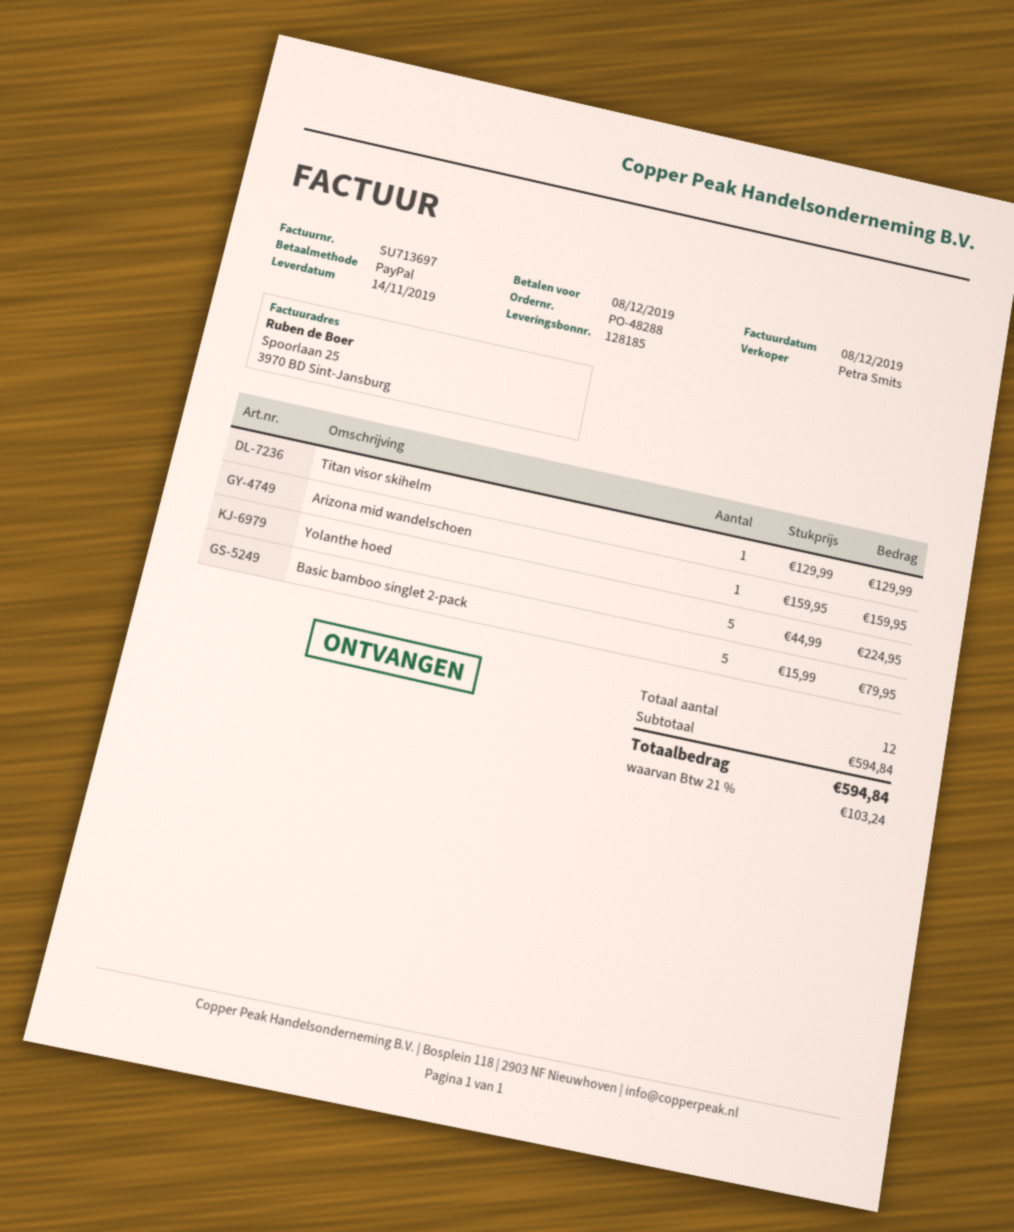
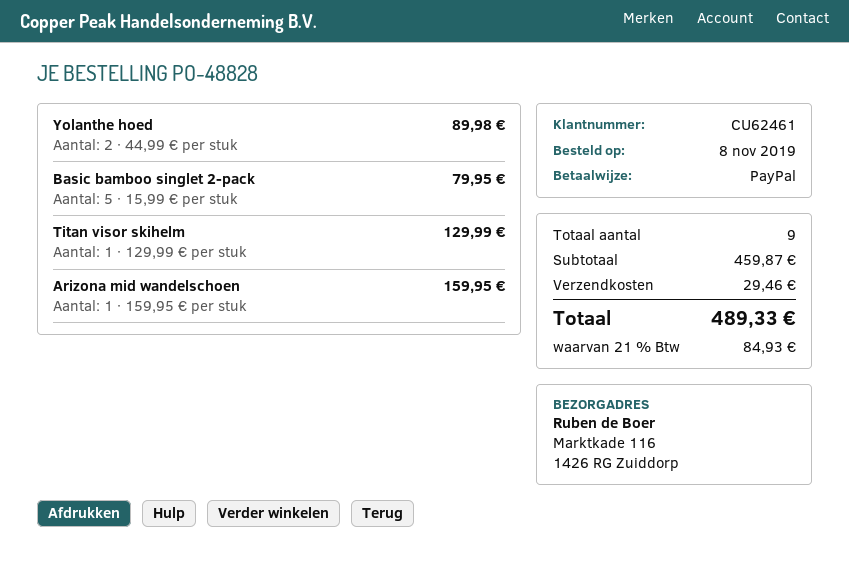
order number: PO-48288 -> PO-48828
Yolanthe hoed: 5 x 44.99 = 224.95 -> 2 x 44.99 = 89.98
total quantity: 12 -> 9
subtotal: 594.84 -> 459.87
shipping: none -> 29.46
tax: 21% = 103.24 -> 21% = 84.93
total: 594.84 -> 489.33

